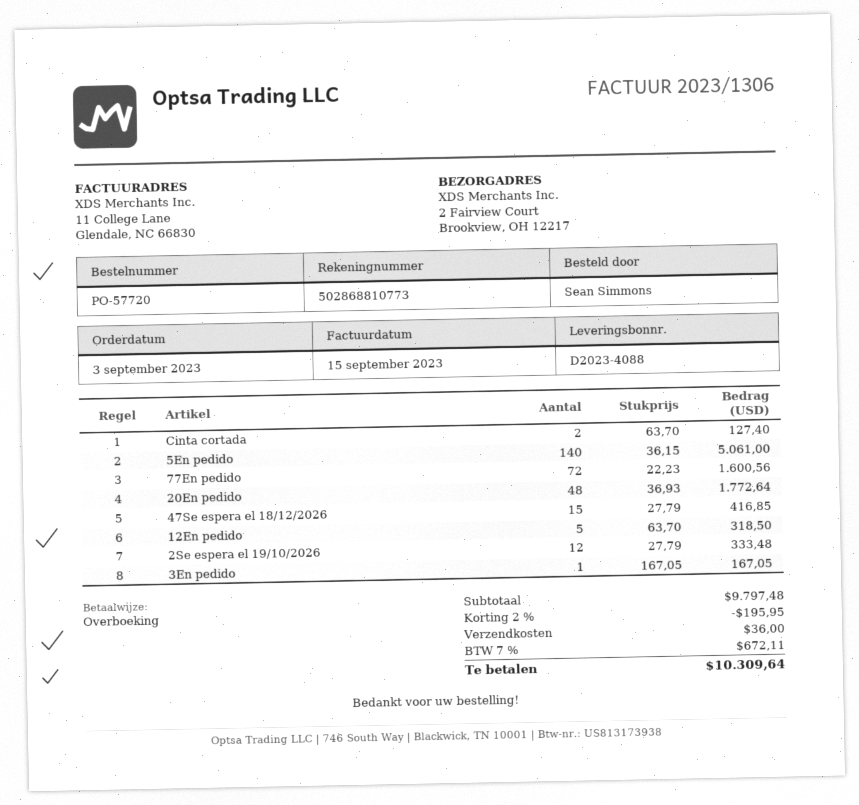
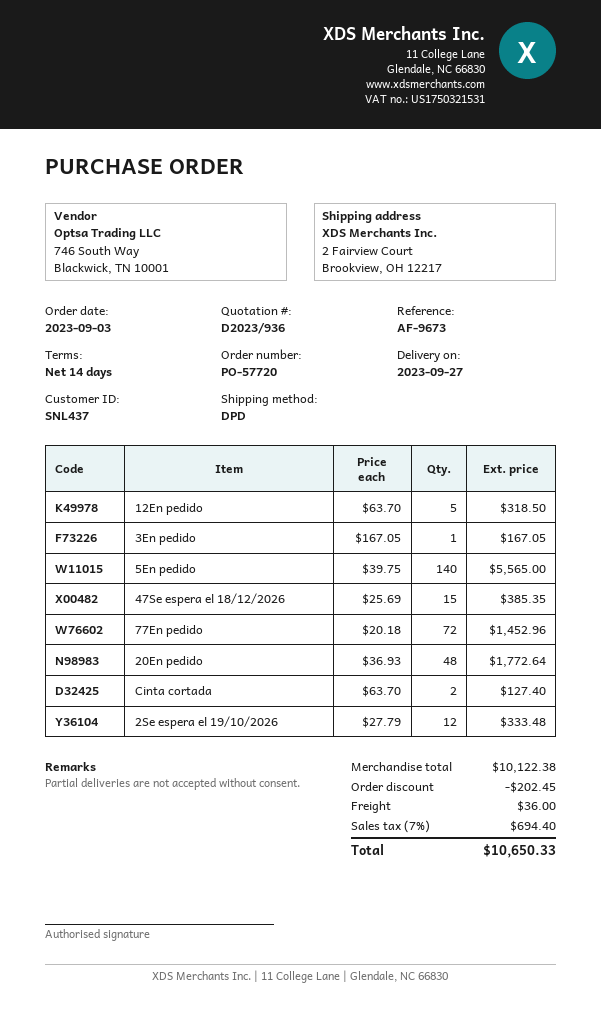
5En pedido: 140 x 36.15 = 5061.00 -> 140 x 39.75 = 5565.00
77En pedido: 72 x 22.23 = 1600.56 -> 72 x 20.18 = 1452.96
47Se espera el 18/12/2026: 15 x 27.79 = 416.85 -> 15 x 25.69 = 385.35
subtotal: 9797.48 -> 10122.38
discount: 195.95 -> 202.45
tax: 7% = 672.11 -> 7% = 694.40
total: 10309.64 -> 10650.33

